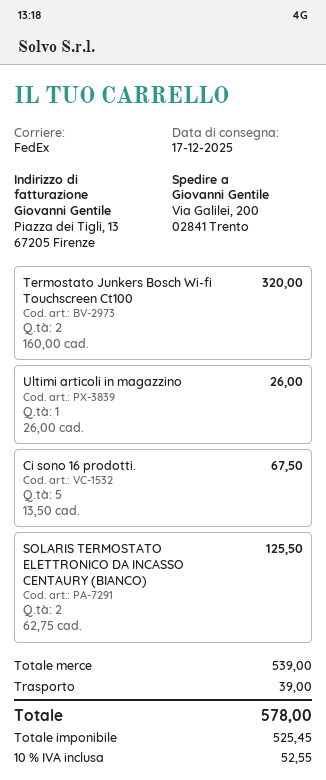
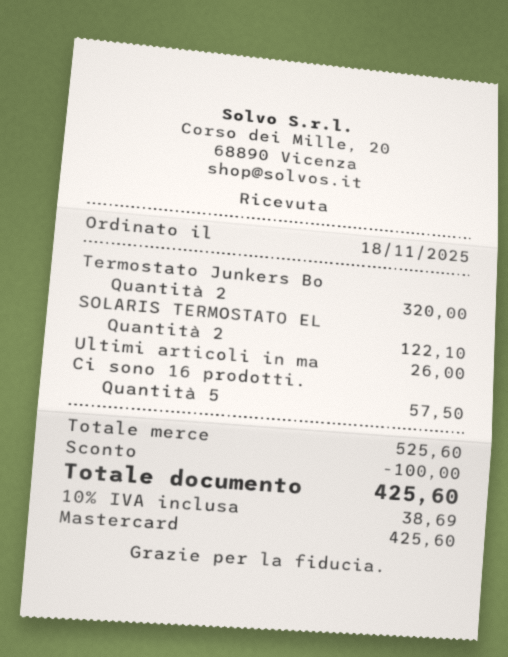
Ci sono 16 prodotti.: 5 for 67.50 -> 5 for 57.50
SOLARIS TERMOSTATO ELETTRONICO DA INCASSO CENTAURY (BIANCO): 2 for 125.50 -> 2 for 122.10
subtotal: 539.00 -> 525.60
discount: none -> 100.00
shipping: 39.00 -> none
tax: 10% = 52.55 -> 10% = 38.69
total: 578.00 -> 425.60

